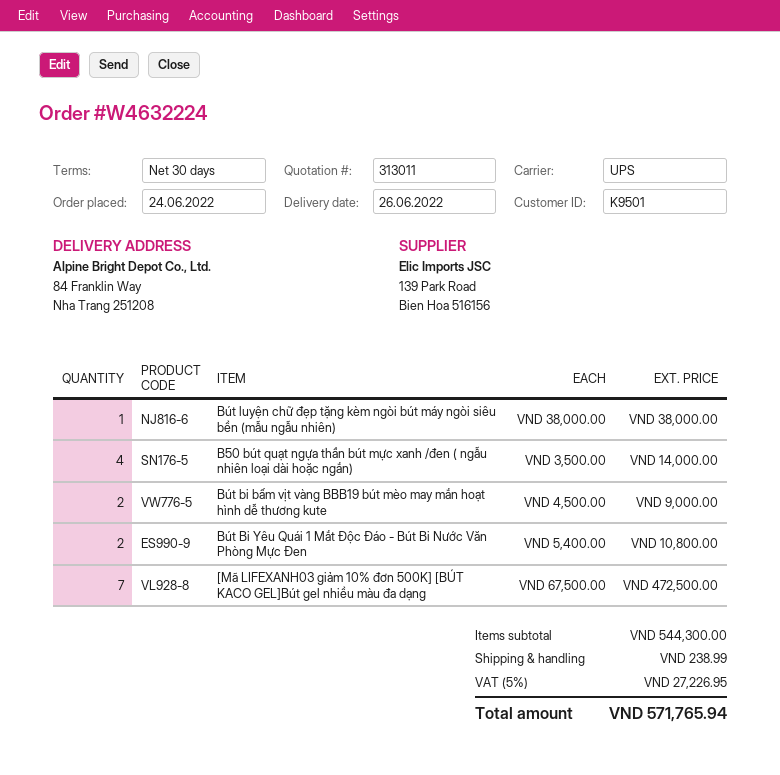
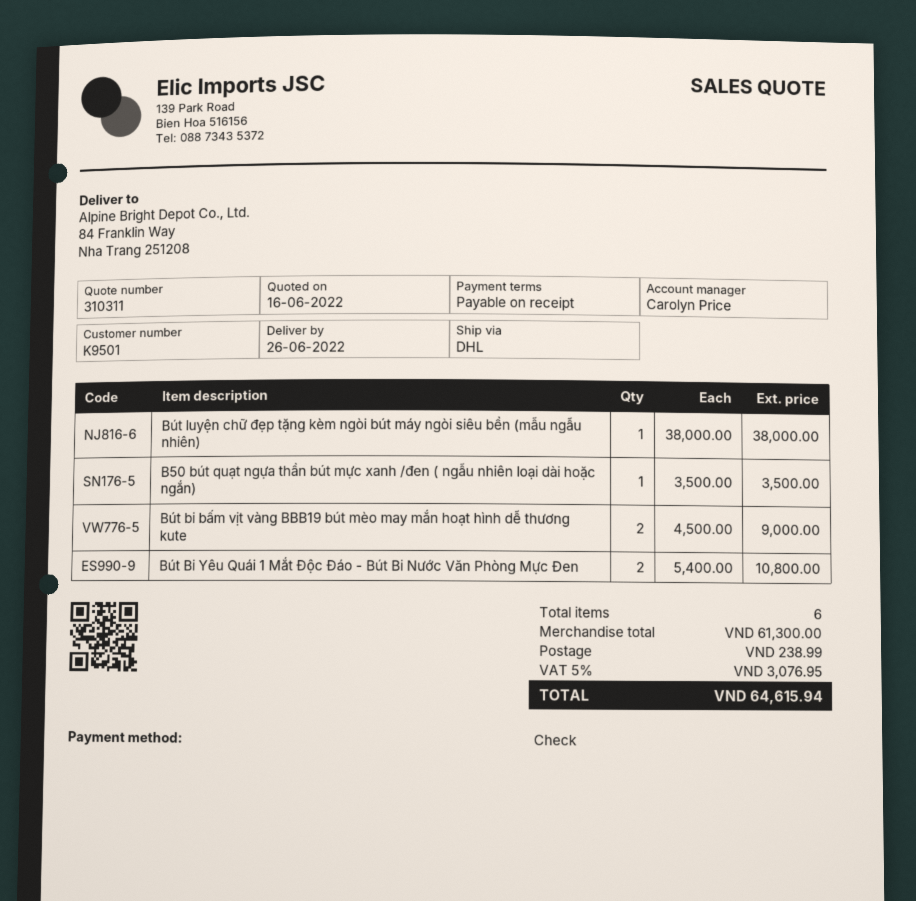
quote number: 313011 -> 310311
payment terms: 30 days -> on receipt
shipping method: UPS -> DHL
B50 bút quạt ngựa thần bút mực xanh /đen ( ngẫu nhiên loại dài hoặc ngắn): 4 x 3500.00 = 14000.00 -> 1 x 3500.00 = 3500.00
[Mã LIFEXANH03 giảm 10% đơn 500K] [BÚT KACO GEL]Bút gel nhiều màu đa dạng: 7 x 67500.00 = 472500.00 -> none
subtotal: 544300.00 -> 61300.00
tax: 5% = 27226.95 -> 5% = 3076.95
total: 571765.94 -> 64615.94

